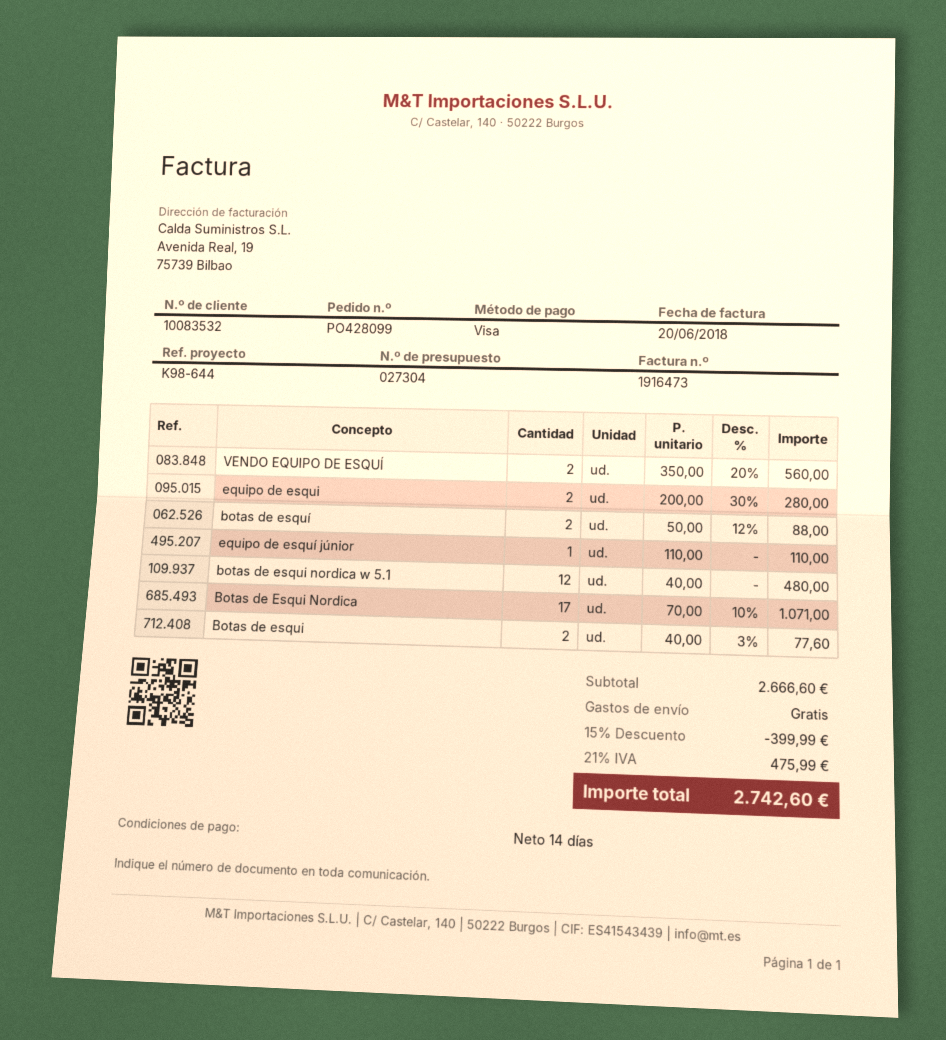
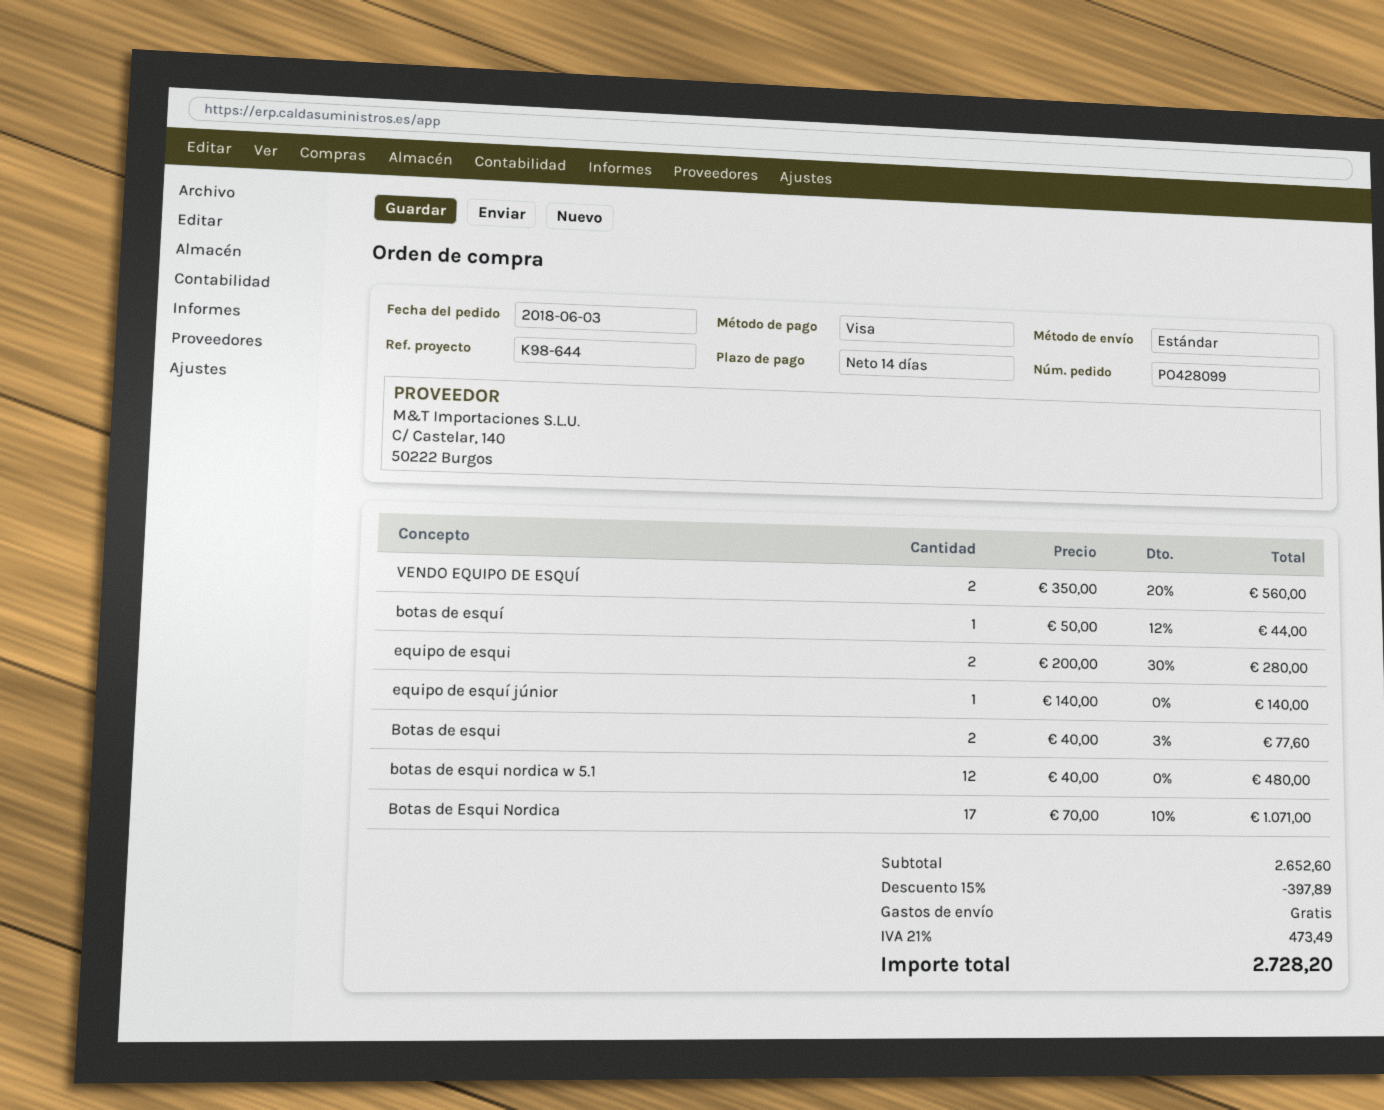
botas de esquí: 2 x 50.00 - 12% = 88.00 -> 1 x 50.00 - 12% = 44.00
equipo de esquí júnior: 1 x 110.00 = 110.00 -> 1 x 140.00 = 140.00
subtotal: 2666.60 -> 2652.60
discount: 15% = 399.99 -> 15% = 397.89
tax: 21% = 475.99 -> 21% = 473.49
total: 2742.60 -> 2728.20

